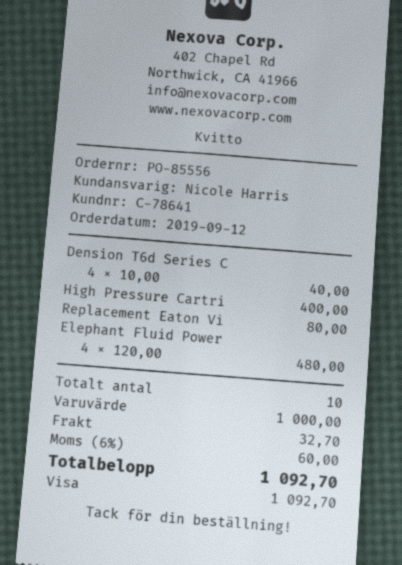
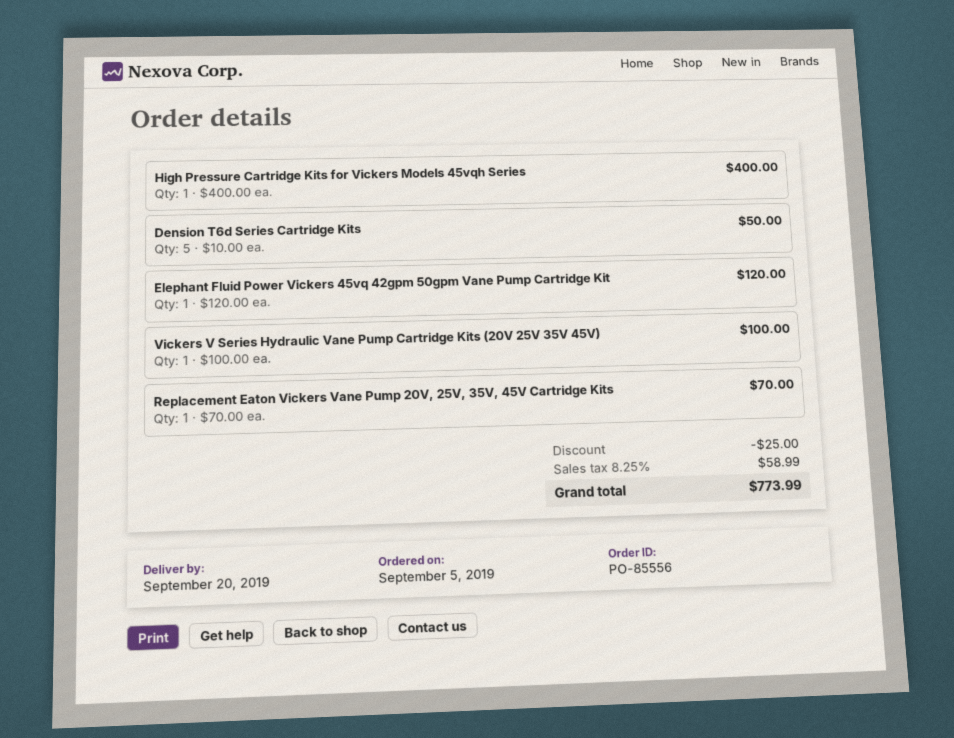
order date: 2019-09-12 -> 2019-09-05
Dension T6d Series C: 4 x 10.00 = 40.00 -> 5 x 10.00 = 50.00
Replacement Eaton Vi: 1 x 80.00 = 80.00 -> 1 x 70.00 = 70.00
Elephant Fluid Power: 4 x 120.00 = 480.00 -> 1 x 120.00 = 120.00
Vickers V Series Hydraulic Vane Pump Cartridge Kits (20V 25V 35V 45V): none -> 1 x 100.00 = 100.00
discount: none -> 25.00
shipping: 32.70 -> none
tax: 6% = 60.00 -> 8.25% = 58.99
total: 1092.70 -> 773.99

